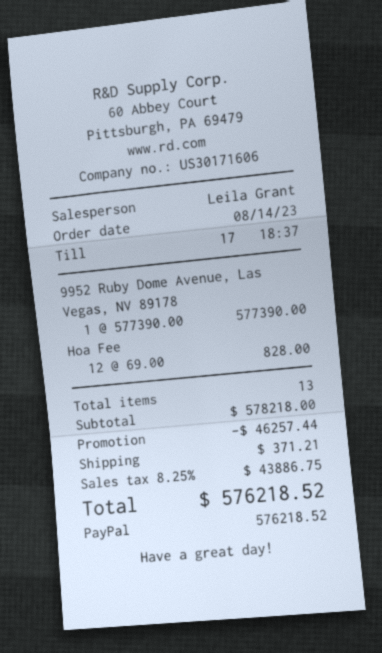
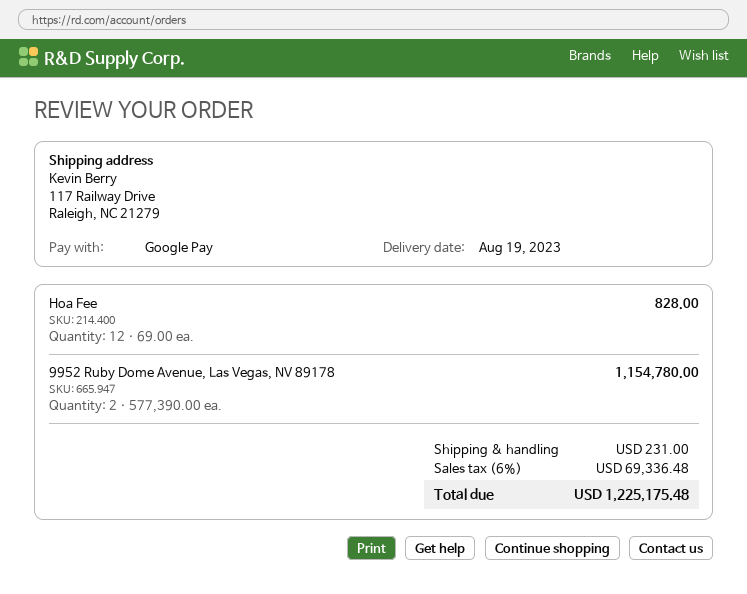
payment method: PayPal -> Google Pay
9952 Ruby Dome Avenue, Las Vegas, NV 89178: 1 x 577390.00 = 577390.00 -> 2 x 577390.00 = 1154780.00
discount: 46257.44 -> none
shipping: 371.21 -> 231.00
tax: 8.25% = 43886.75 -> 6% = 69336.48
total: 576218.52 -> 1225175.48

